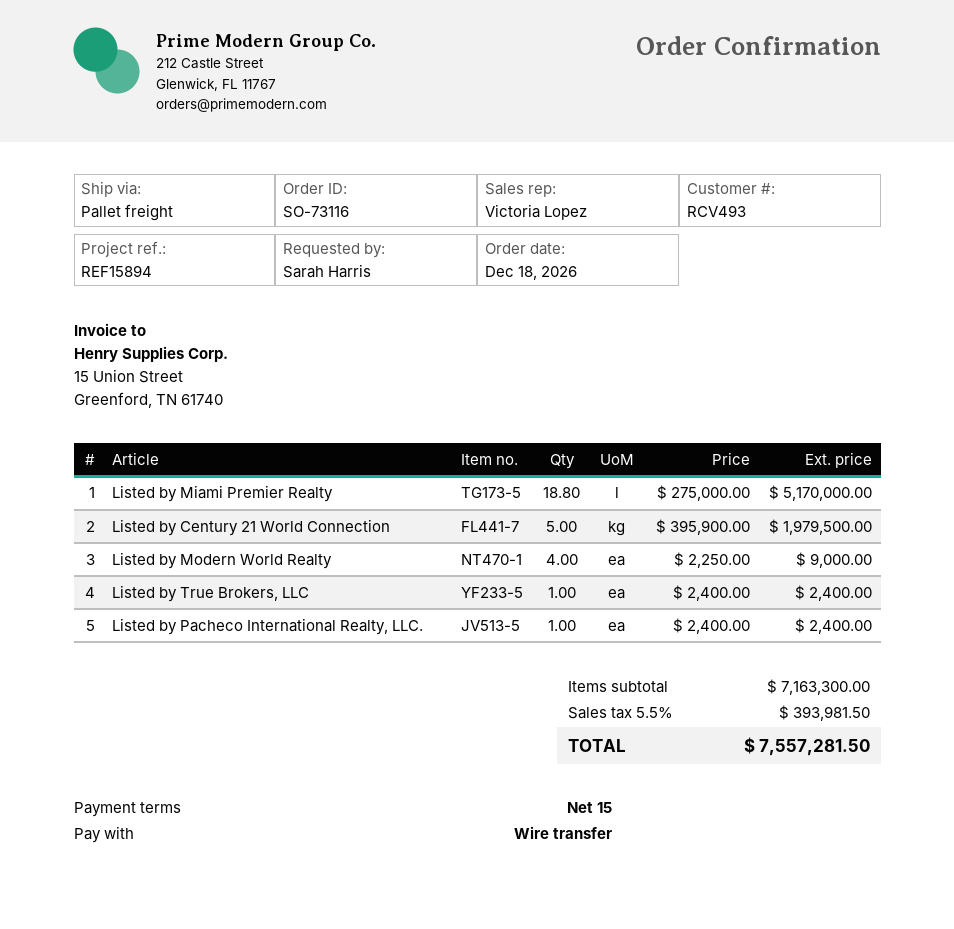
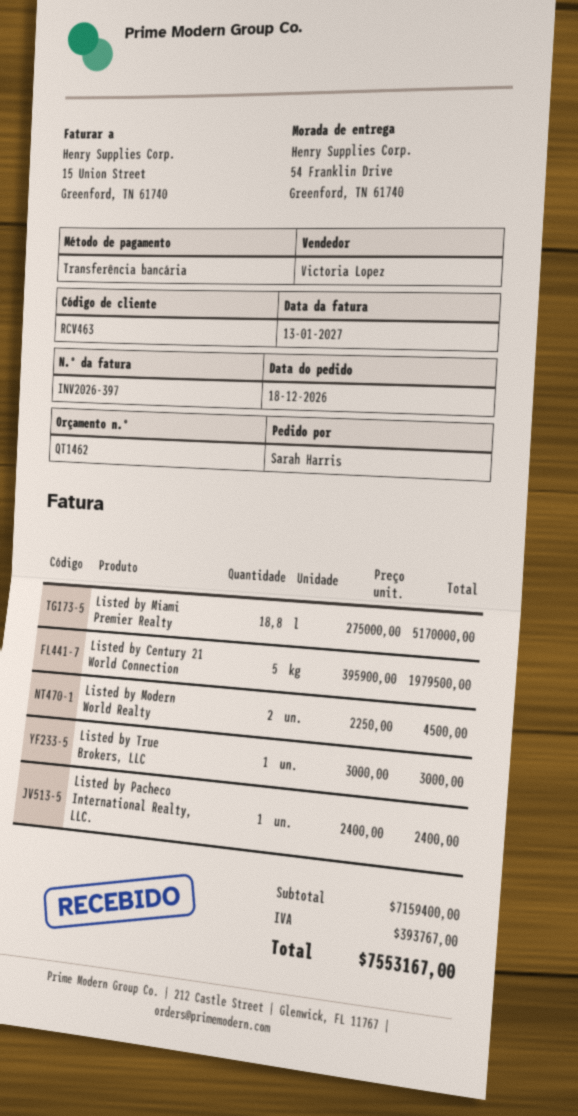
customer number: RCV493 -> RCV463
Listed by Modern World Realty: 4 x 2250.00 = 9000.00 -> 2 x 2250.00 = 4500.00
Listed by True Brokers, LLC: 1 x 2400.00 = 2400.00 -> 1 x 3000.00 = 3000.00
subtotal: 7163300.00 -> 7159400.00
tax: 393981.50 -> 393767.00
total: 7557281.50 -> 7553167.00

